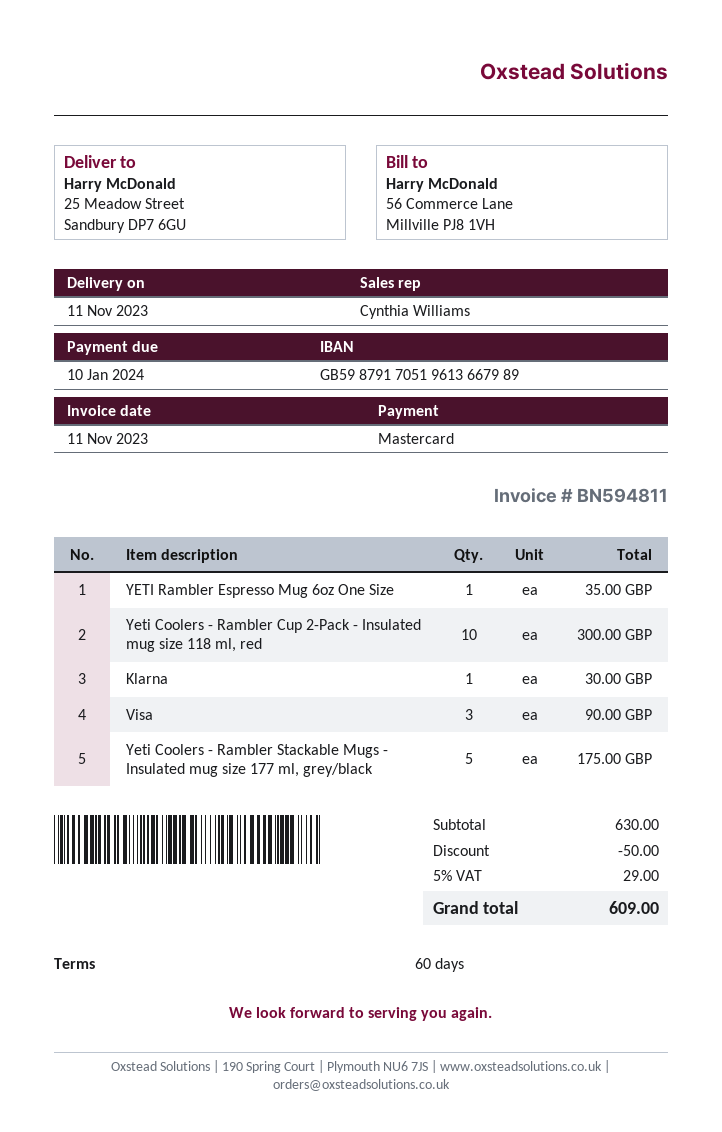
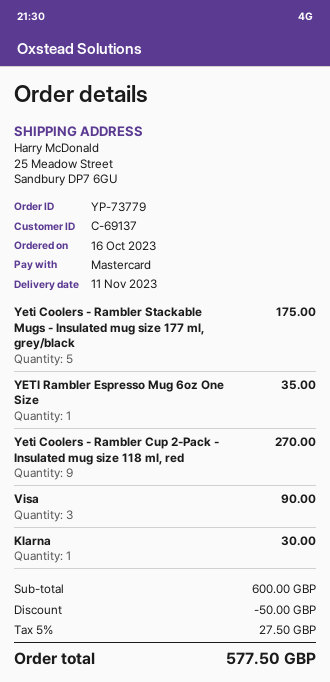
Yeti Coolers - Rambler Cup 2-Pack - Insulated mug size 118 ml, red: 10 for 300.00 -> 9 for 270.00
subtotal: 630.00 -> 600.00
tax: 5% = 29.00 -> 5% = 27.50
total: 609.00 -> 577.50

